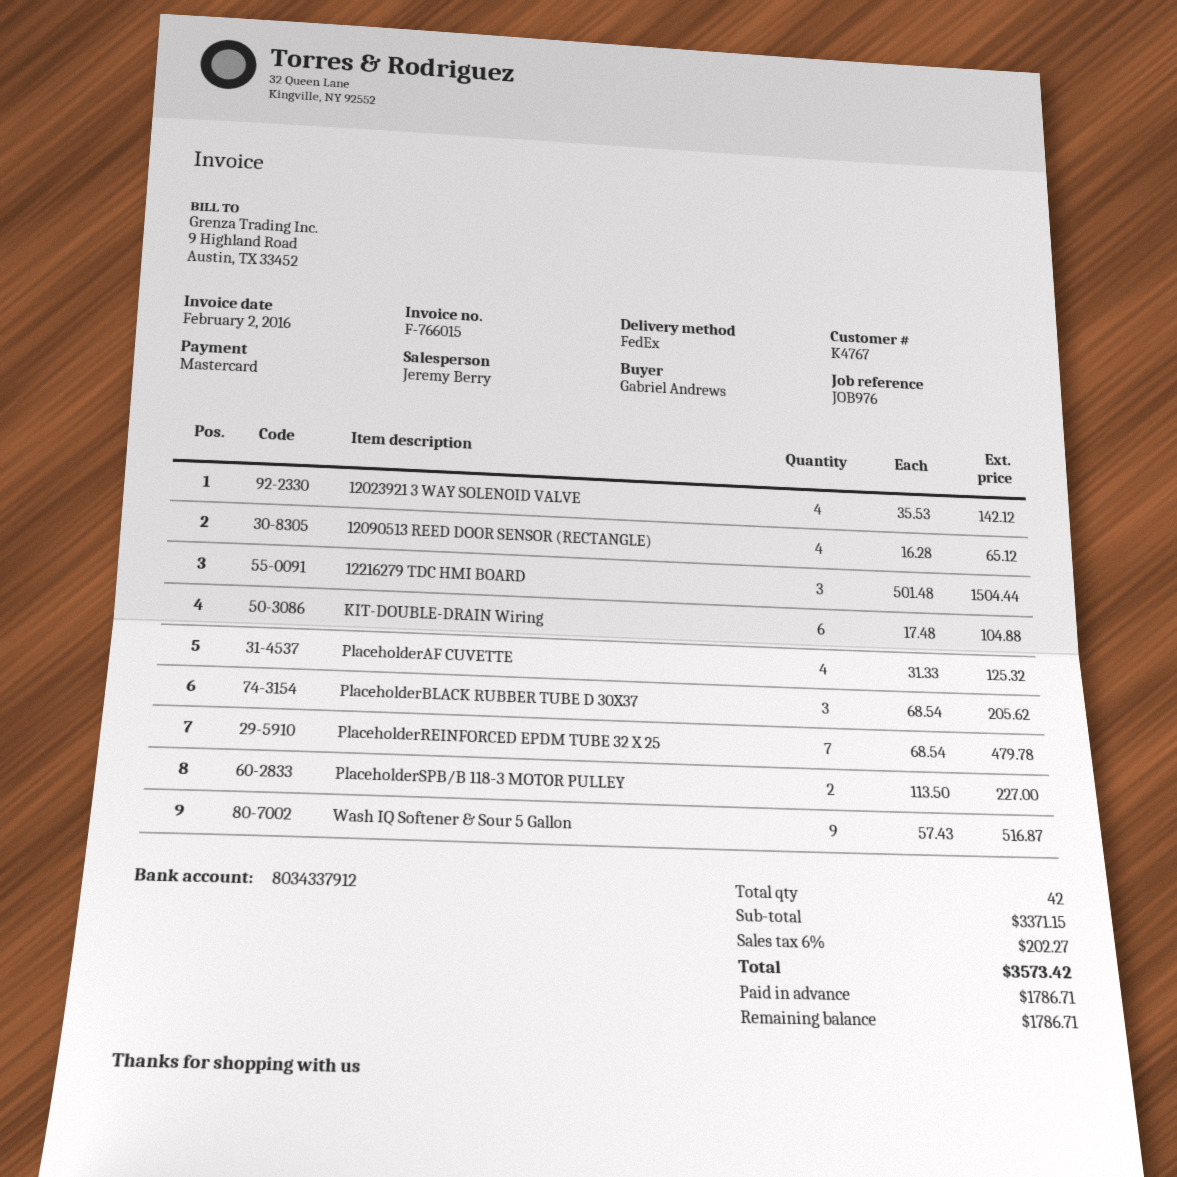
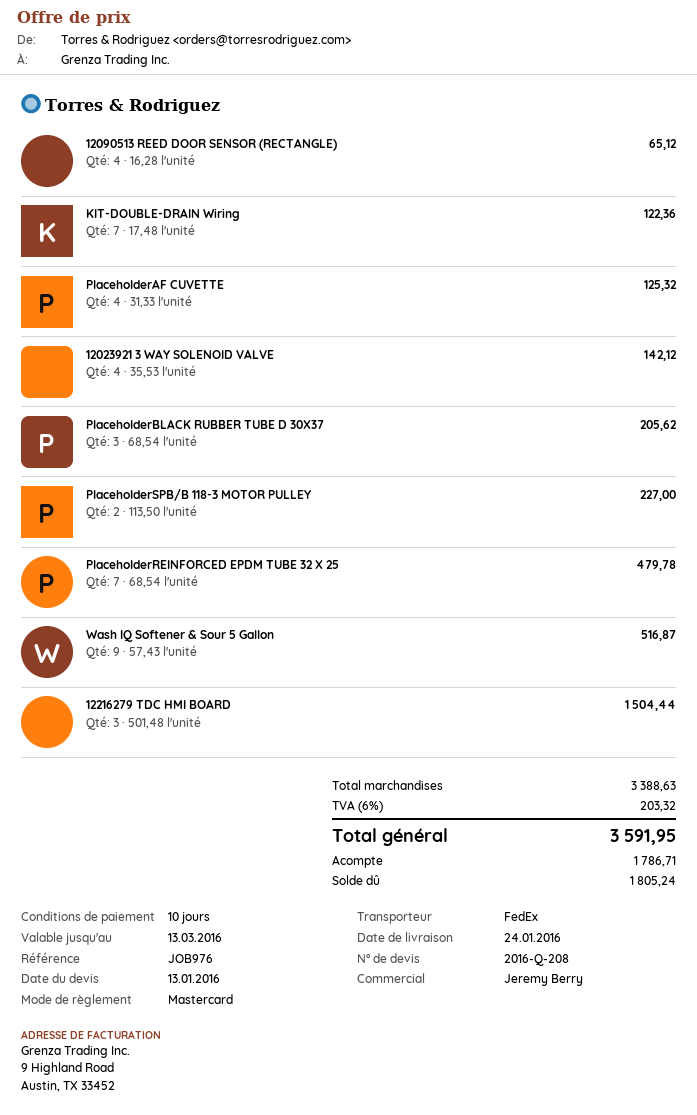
KIT-DOUBLE-DRAIN Wiring: 6 x 17.48 = 104.88 -> 7 x 17.48 = 122.36
subtotal: 3371.15 -> 3388.63
tax: 6% = 202.27 -> 6% = 203.32
total: 3573.42 -> 3591.95
balance: 1786.71 -> 1805.24

